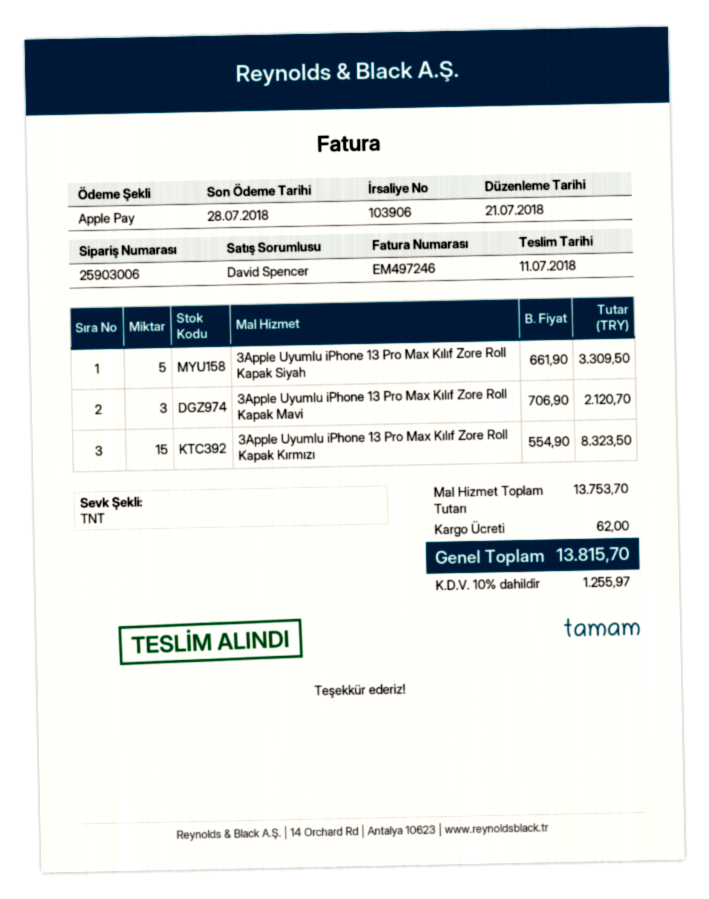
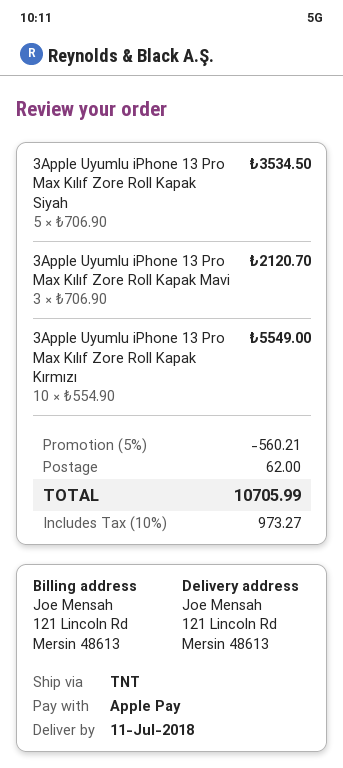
3Apple Uyumlu iPhone 13 Pro Max Kılıf Zore Roll Kapak Siyah: 5 x 661.90 = 3309.50 -> 5 x 706.90 = 3534.50
3Apple Uyumlu iPhone 13 Pro Max Kılıf Zore Roll Kapak Kırmızı: 15 x 554.90 = 8323.50 -> 10 x 554.90 = 5549.00
discount: none -> 5% = 560.21
tax: 10% = 1255.97 -> 10% = 973.27
total: 13815.70 -> 10705.99

